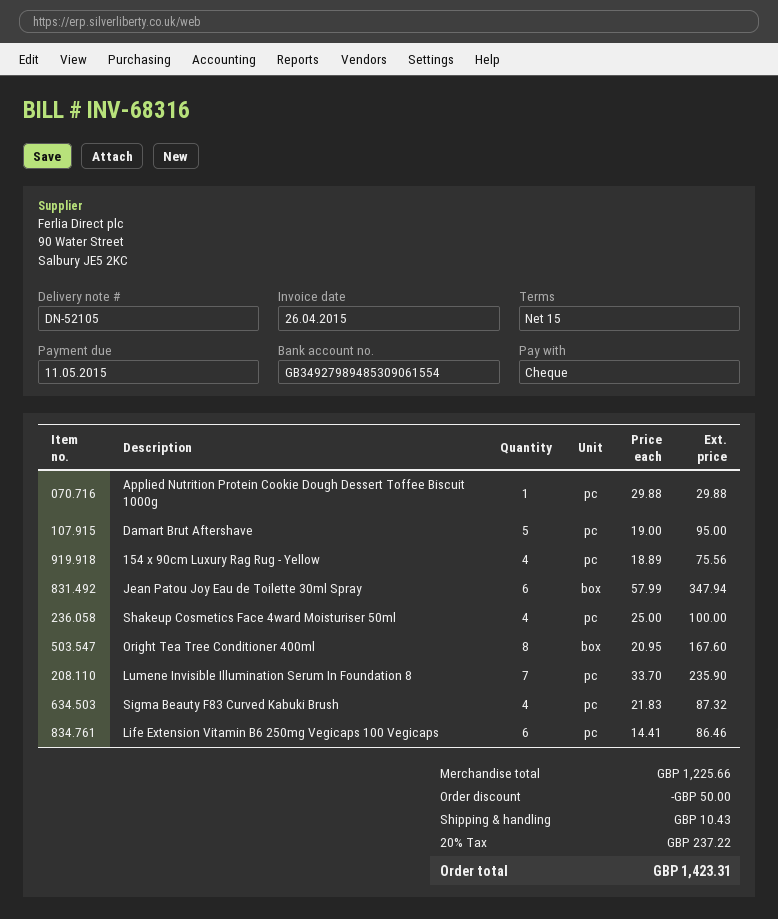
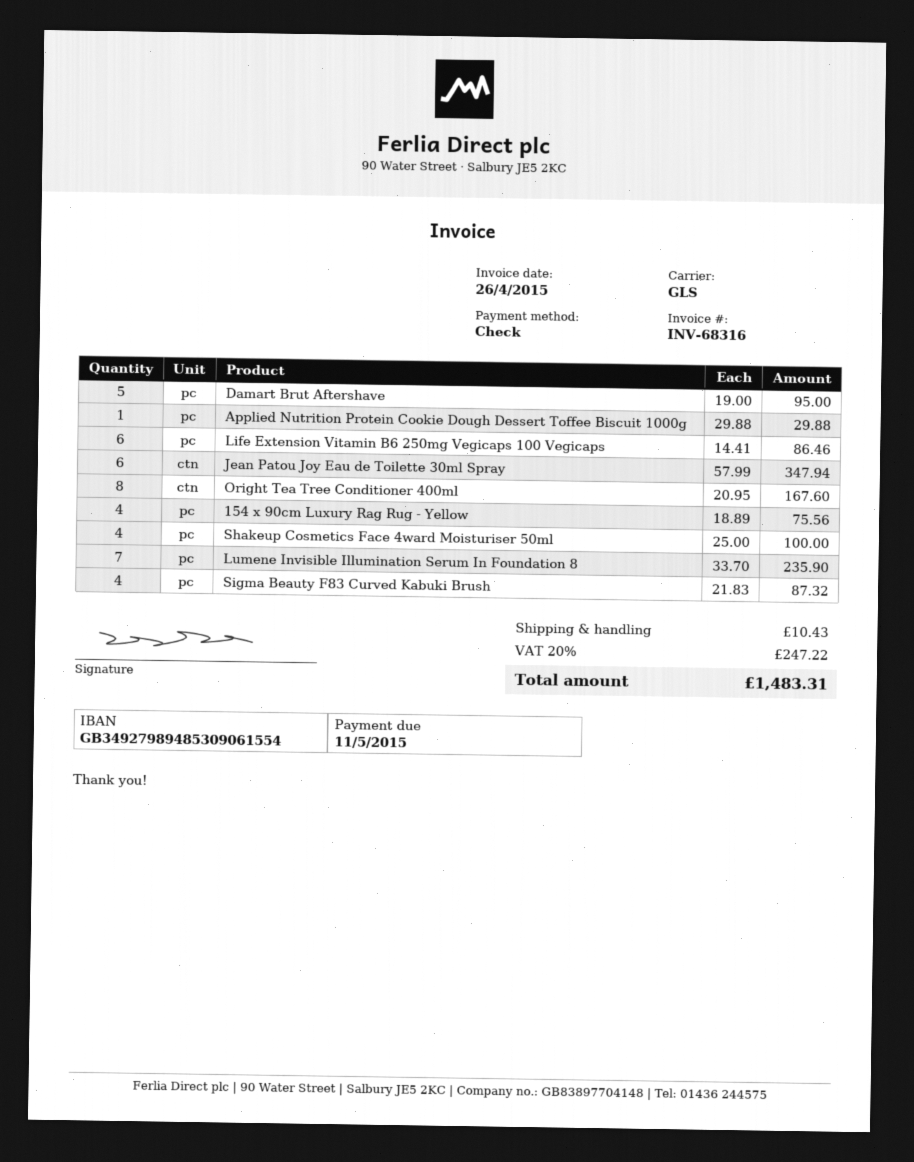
discount: 50.00 -> none
tax: 20% = 237.22 -> 20% = 247.22
total: 1423.31 -> 1483.31

